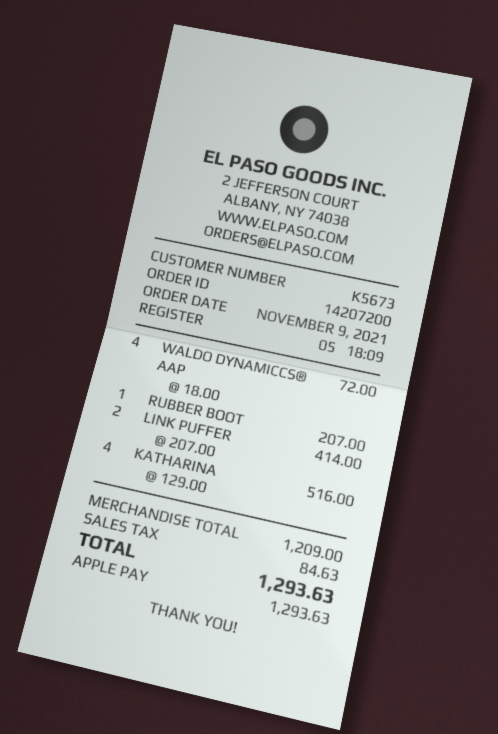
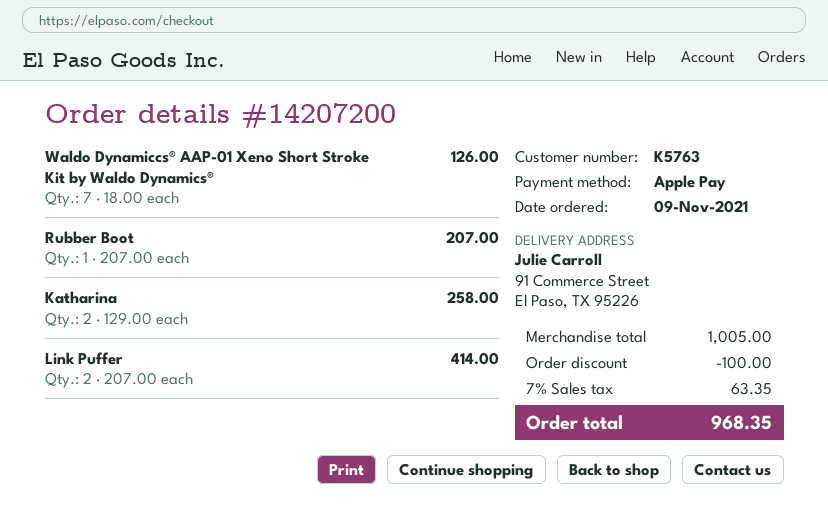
customer number: K5673 -> K5763
WALDO DYNAMICCS® AAP: 4 x 18.00 = 72.00 -> 7 x 18.00 = 126.00
KATHARINA: 4 x 129.00 = 516.00 -> 2 x 129.00 = 258.00
subtotal: 1209.00 -> 1005.00
discount: none -> 100.00
tax: 84.63 -> 63.35
total: 1293.63 -> 968.35

